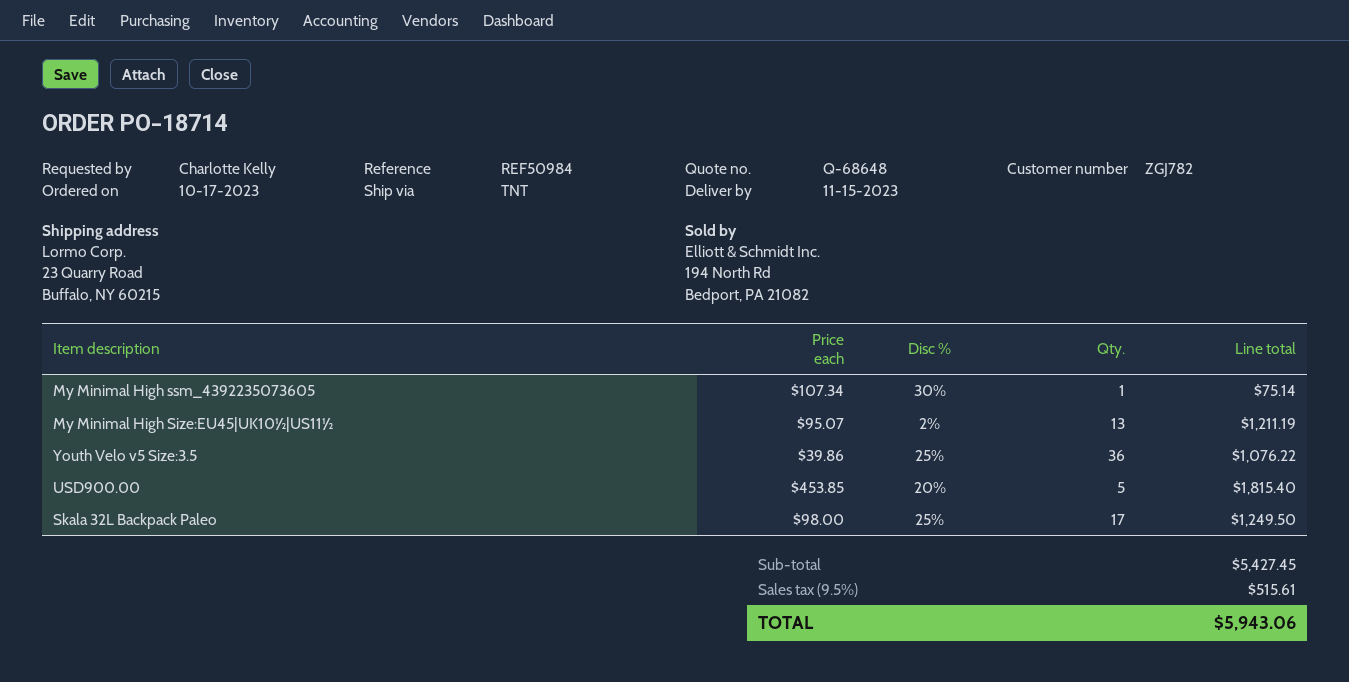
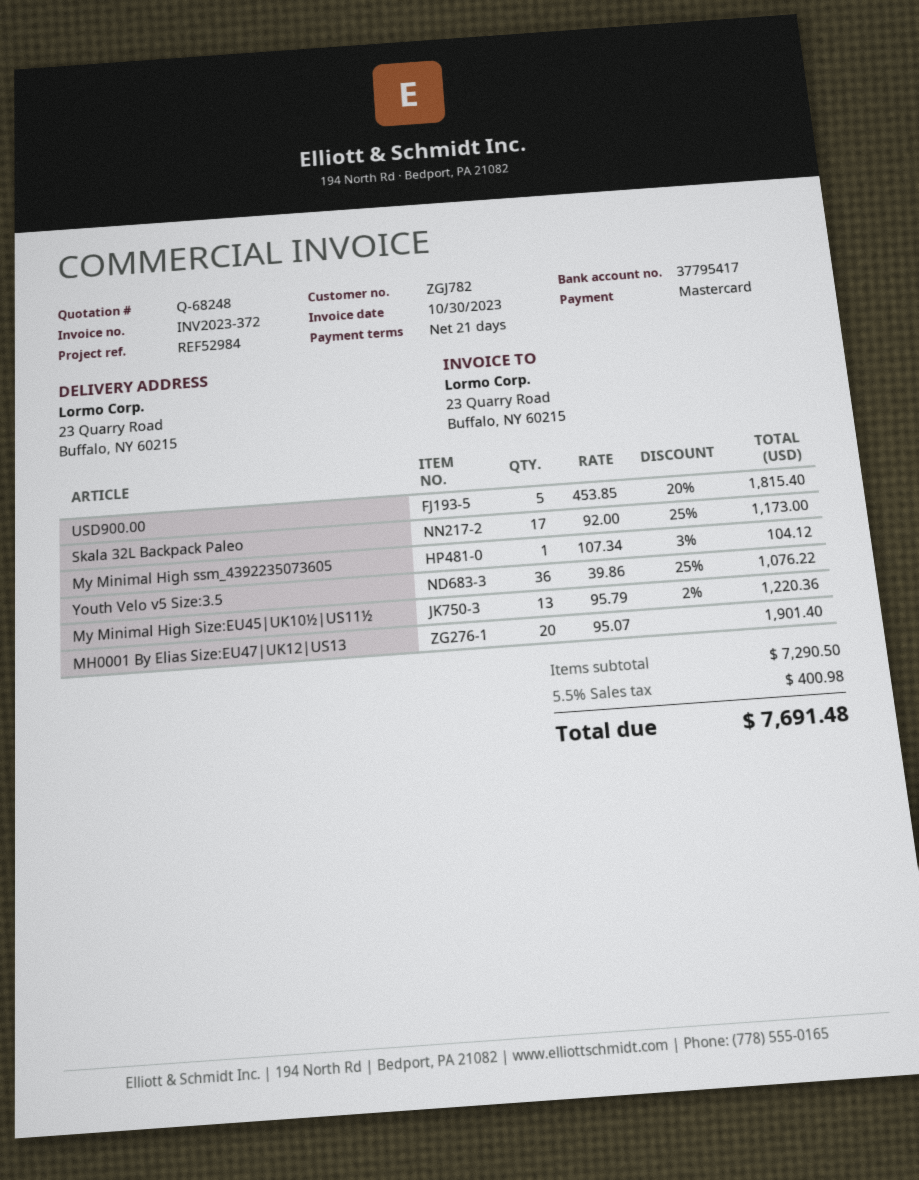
quote number: Q-68648 -> Q-68248
reference: REF50984 -> REF52984
My Minimal High ssm_4392235073605: 1 x 107.34 - 30% = 75.14 -> 1 x 107.34 - 3% = 104.12
My Minimal High Size:EU45|UK10½|US11½: 13 x 95.07 - 2% = 1211.19 -> 13 x 95.79 - 2% = 1220.36
Skala 32L Backpack Paleo: 17 x 98.00 - 25% = 1249.50 -> 17 x 92.00 - 25% = 1173.00
MH0001 By Elias Size:EU47|UK12|US13: none -> 20 x 95.07 = 1901.40
subtotal: 5427.45 -> 7290.50
tax: 9.5% = 515.61 -> 5.5% = 400.98
total: 5943.06 -> 7691.48

